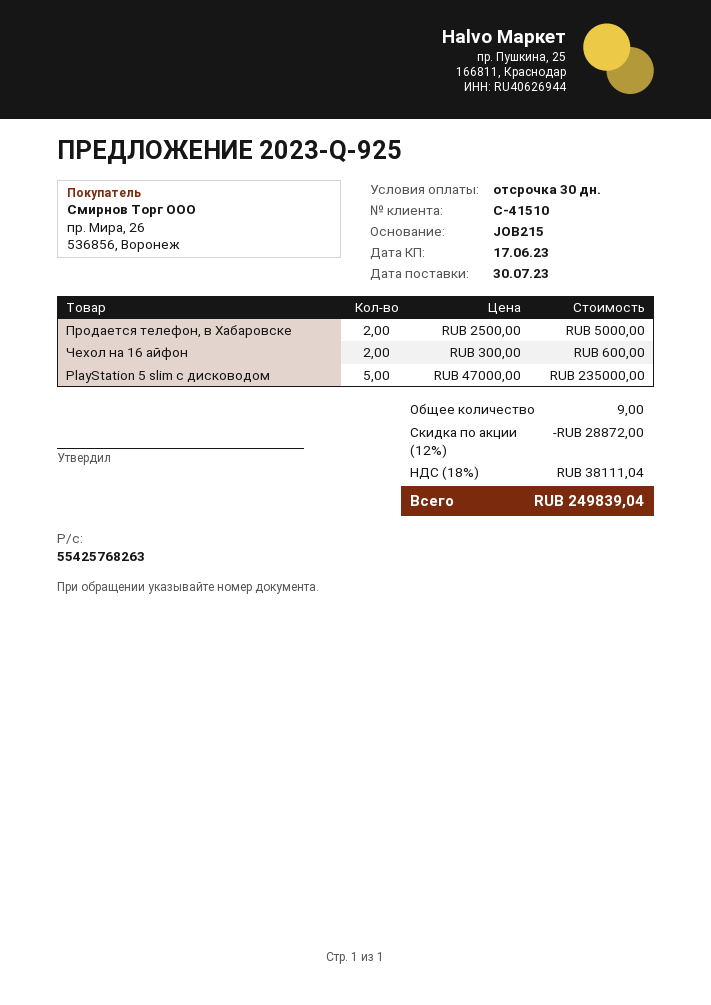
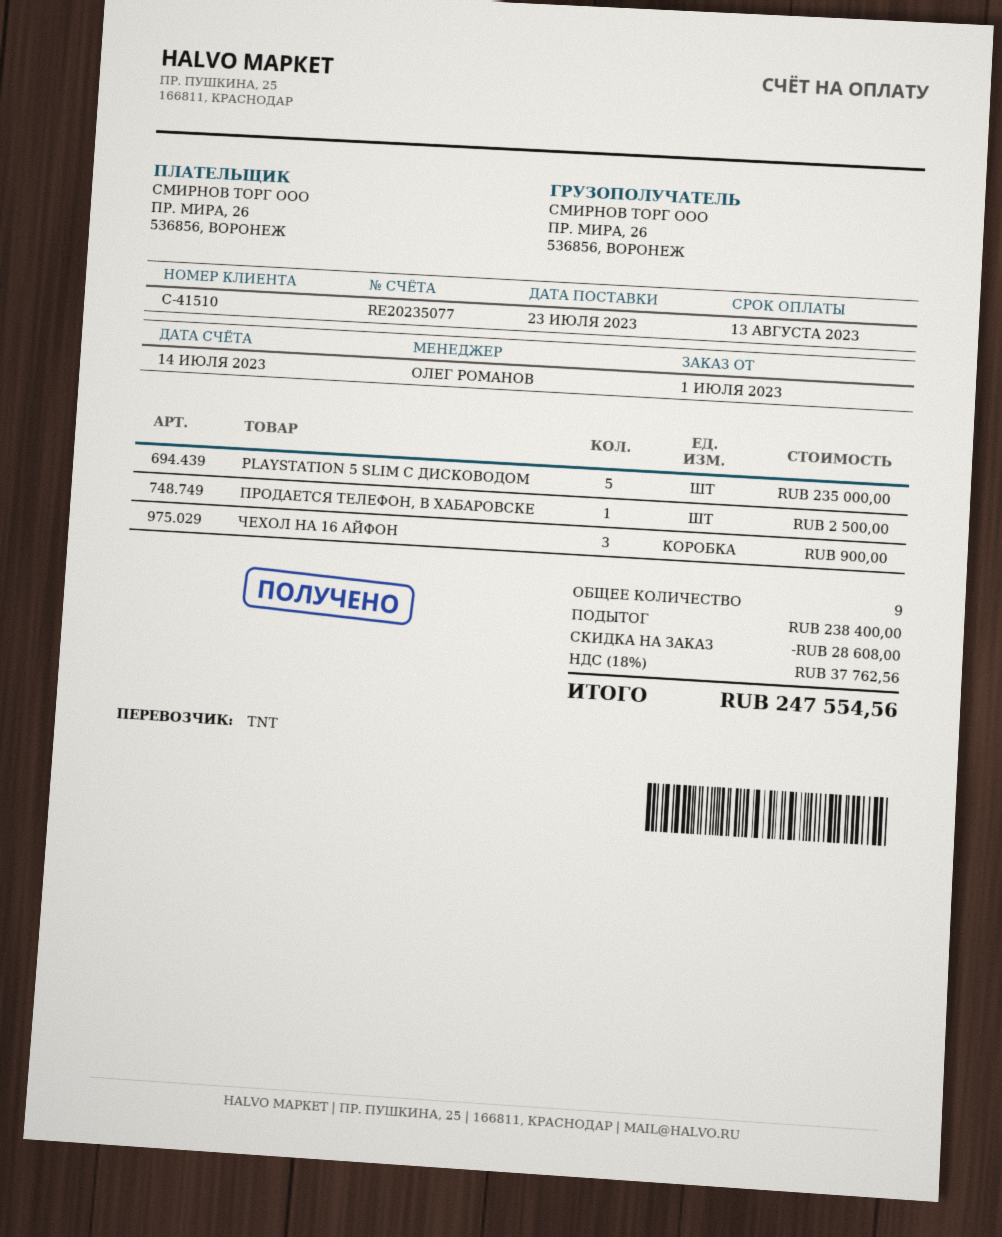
delivery date: 2023-07-30 -> 2023-07-23
Продается телефон, в Хабаровске: 2 for 5000.00 -> 1 for 2500.00
Чехол на 16 айфон: 2 for 600.00 -> 3 for 900.00
discount: 28872.00 -> 28608.00
tax: 18% = 38111.04 -> 18% = 37762.56
total: 249839.04 -> 247554.56

